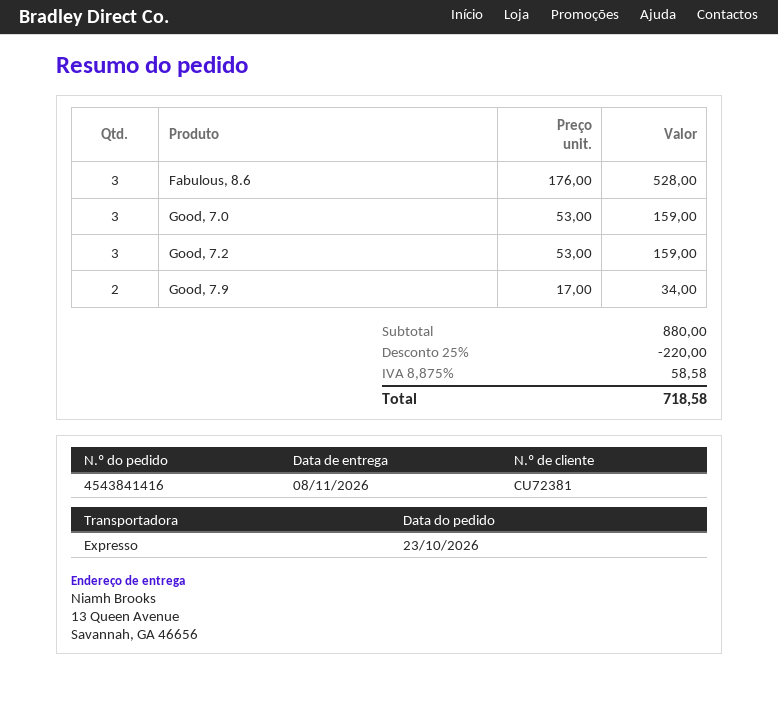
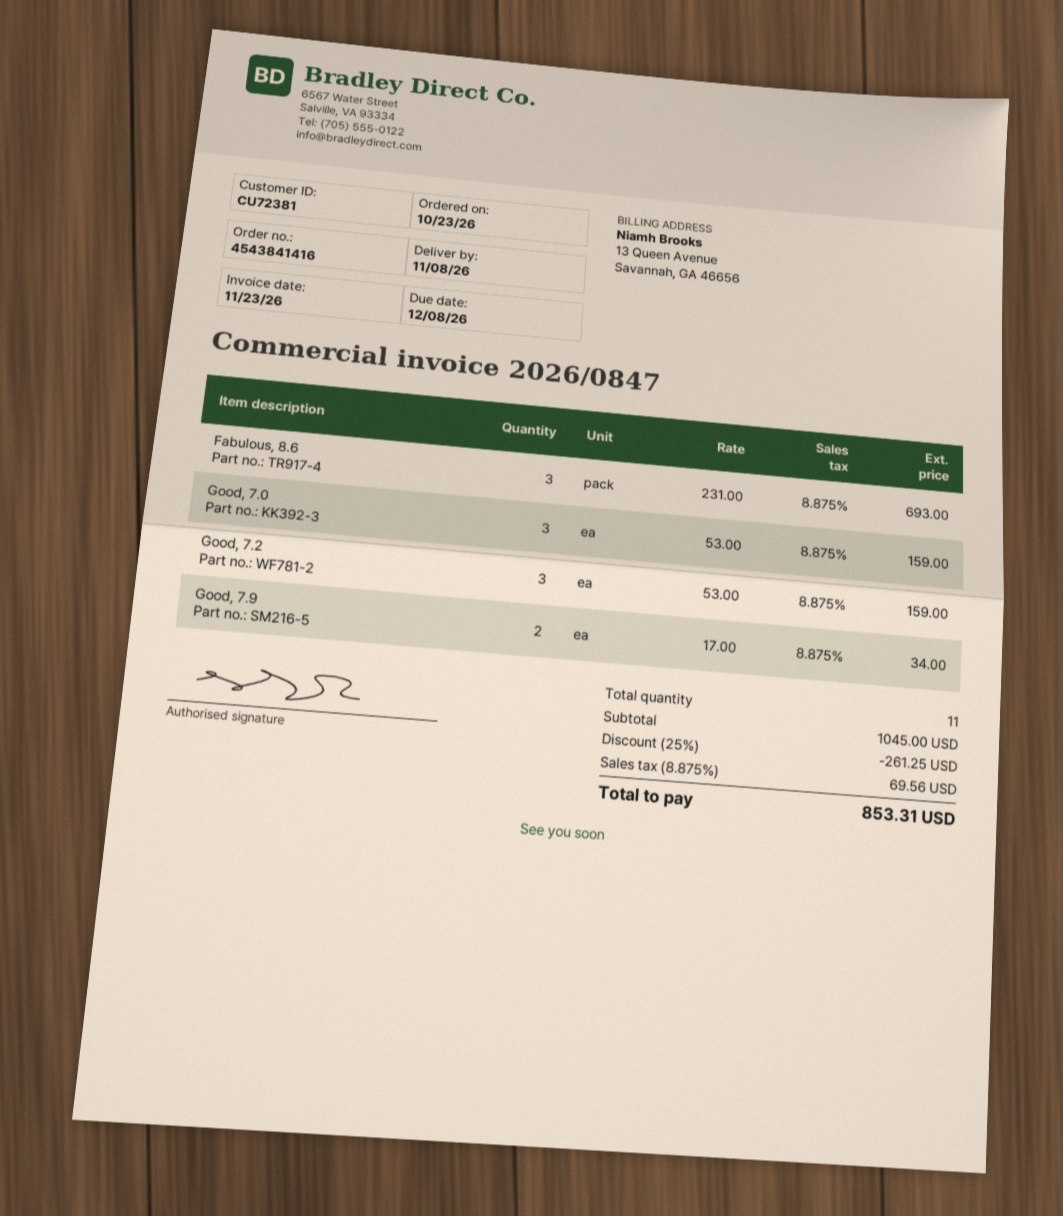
Fabulous, 8.6: 3 x 176.00 = 528.00 -> 3 x 231.00 = 693.00
subtotal: 880.00 -> 1045.00
discount: 25% = 220.00 -> 25% = 261.25
tax: 8.875% = 58.58 -> 8.875% = 69.56
total: 718.58 -> 853.31

